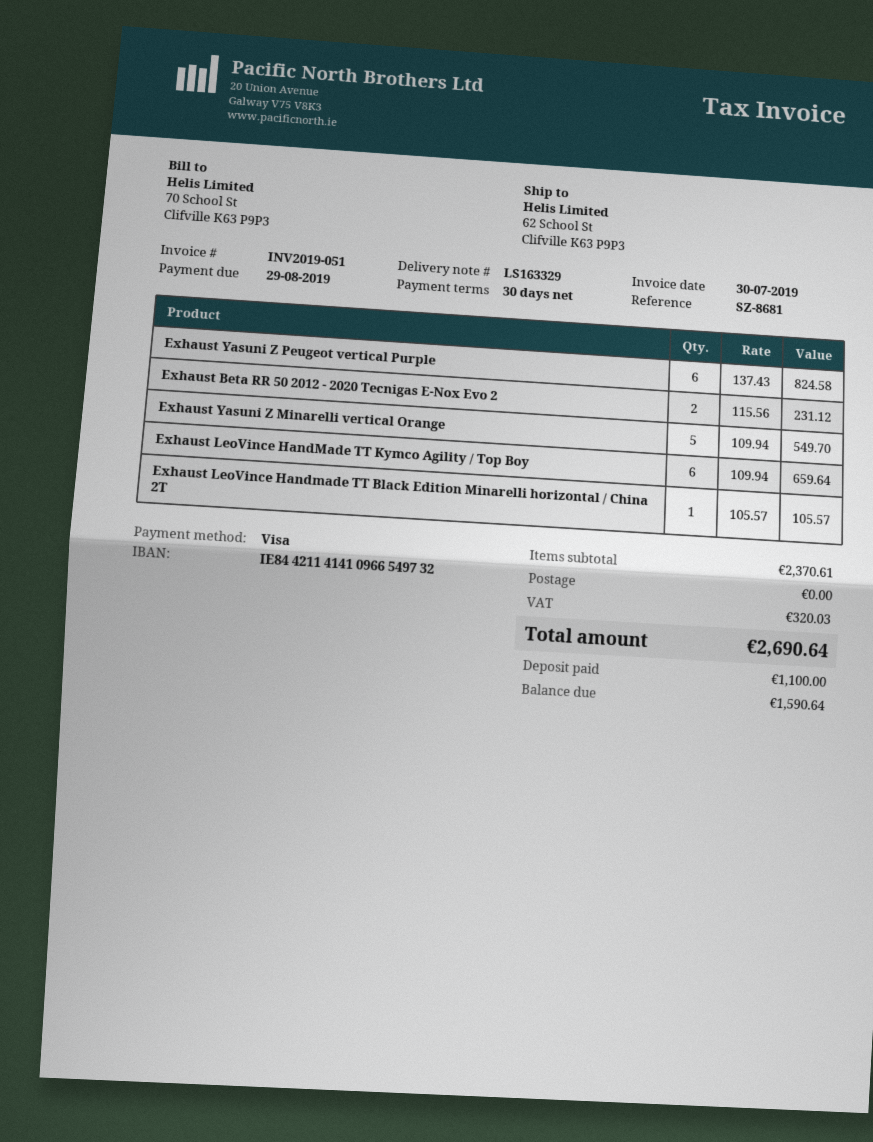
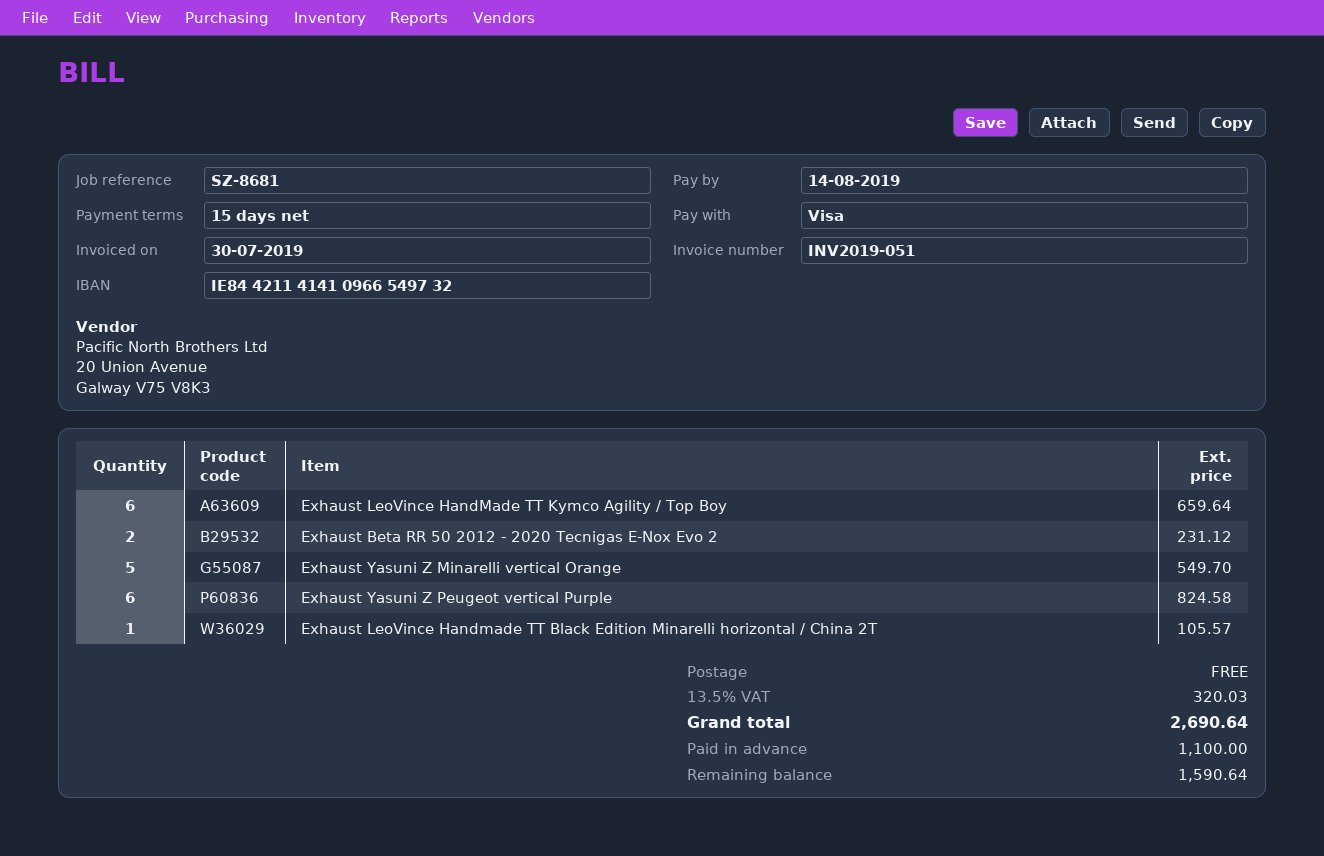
payment terms: 30 days -> 15 days
due date: 2019-08-29 -> 2019-08-14

